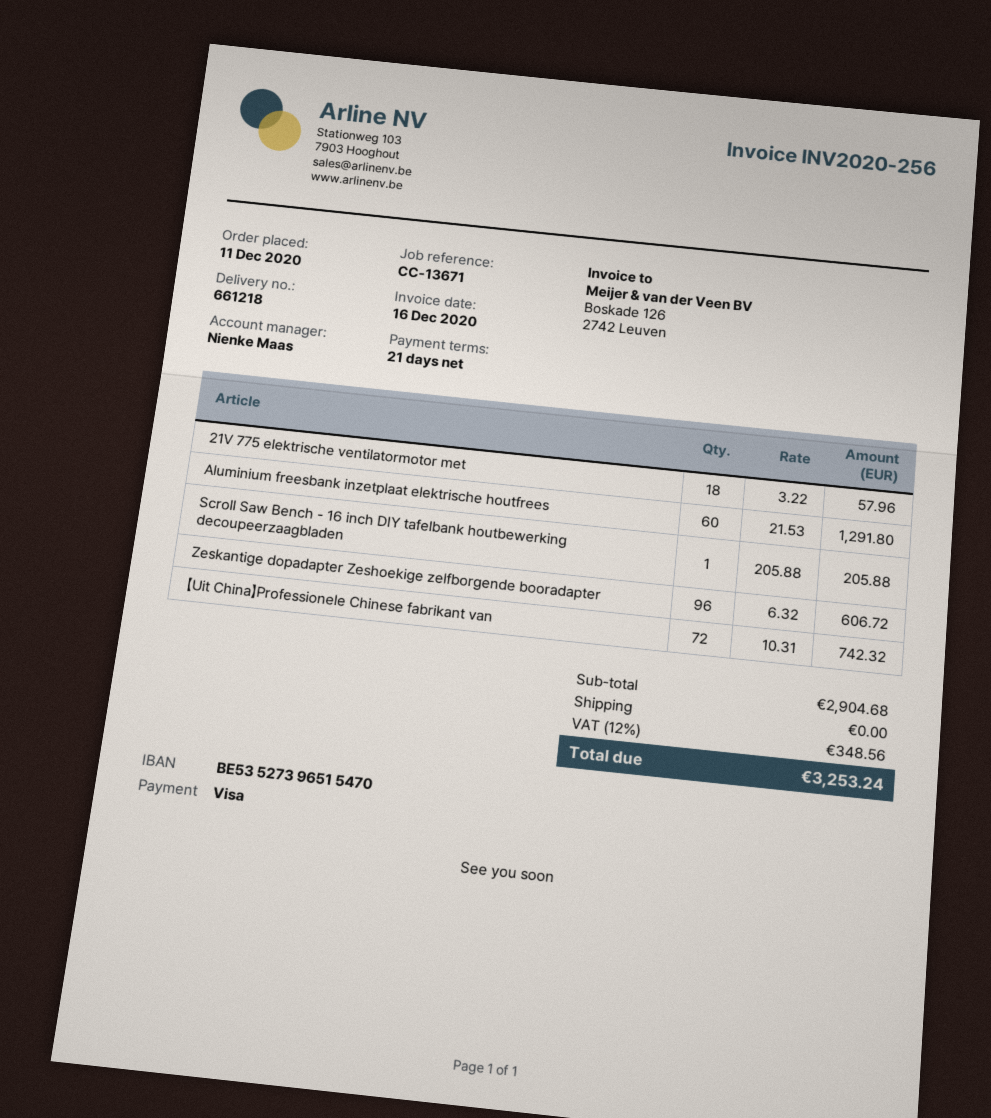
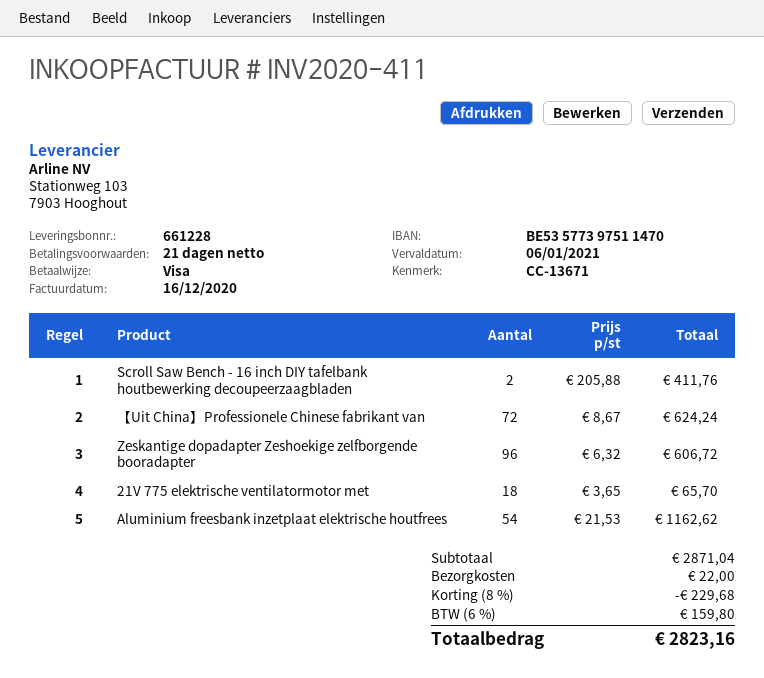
delivery note number: 661218 -> 661228
invoice number: INV2020-256 -> INV2020-411
bank account: BE53527396515470 -> BE53577397511470
21V 775 elektrische ventilatormotor met: 18 x 3.22 = 57.96 -> 18 x 3.65 = 65.70
Aluminium freesbank inzetplaat elektrische houtfrees: 60 x 21.53 = 1291.80 -> 54 x 21.53 = 1162.62
Scroll Saw Bench - 16 inch DIY tafelbank houtbewerking decoupeerzaagbladen: 1 x 205.88 = 205.88 -> 2 x 205.88 = 411.76
【Uit China】Professionele Chinese fabrikant van: 72 x 10.31 = 742.32 -> 72 x 8.67 = 624.24
subtotal: 2904.68 -> 2871.04
discount: none -> 8% = 229.68
shipping: 0.00 -> 22.00
tax: 12% = 348.56 -> 6% = 159.80
total: 3253.24 -> 2823.16

